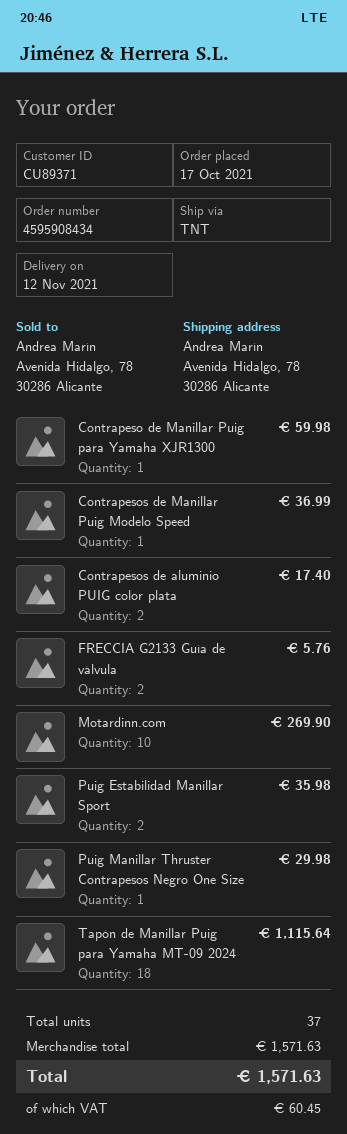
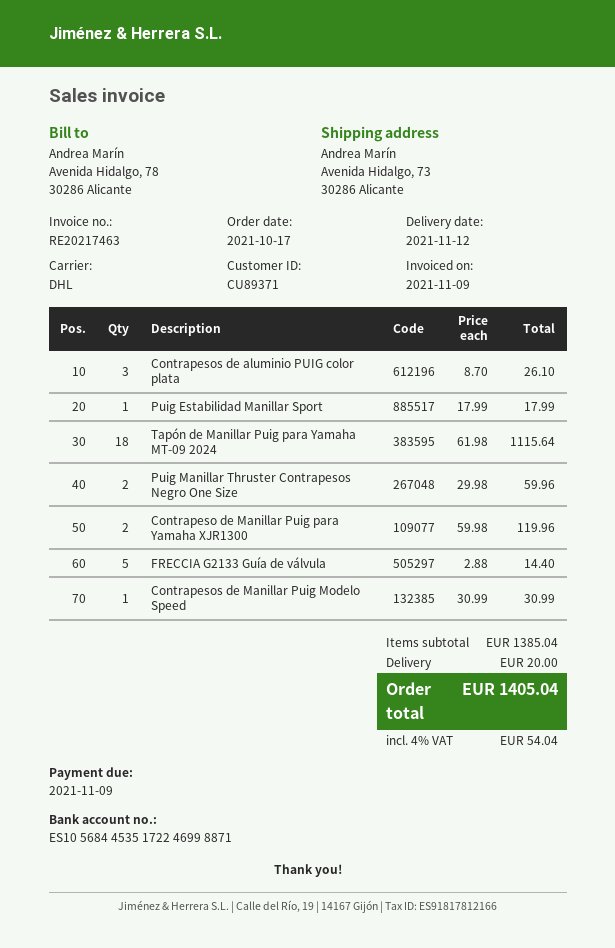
shipping method: TNT -> DHL
ship to: Avenida Hidalgo, 78, 30286 Alicante -> Avenida Hidalgo, 73, 30286 Alicante
Contrapeso de Manillar Puig para Yamaha XJR1300: 1 for 59.98 -> 2 for 119.96
Contrapesos de Manillar Puig Modelo Speed: 1 for 36.99 -> 1 for 30.99
Contrapesos de aluminio PUIG color plata: 2 for 17.40 -> 3 for 26.10
FRECCIA G2133 Guía de válvula: 2 for 5.76 -> 5 for 14.40
Motardinn.com: 10 for 269.90 -> none
Puig Estabilidad Manillar Sport: 2 for 35.98 -> 1 for 17.99
Puig Manillar Thruster Contrapesos Negro One Size: 1 for 29.98 -> 2 for 59.96
subtotal: 1571.63 -> 1385.04
shipping: none -> 20.00
tax: 60.45 -> 54.04
total: 1571.63 -> 1405.04

